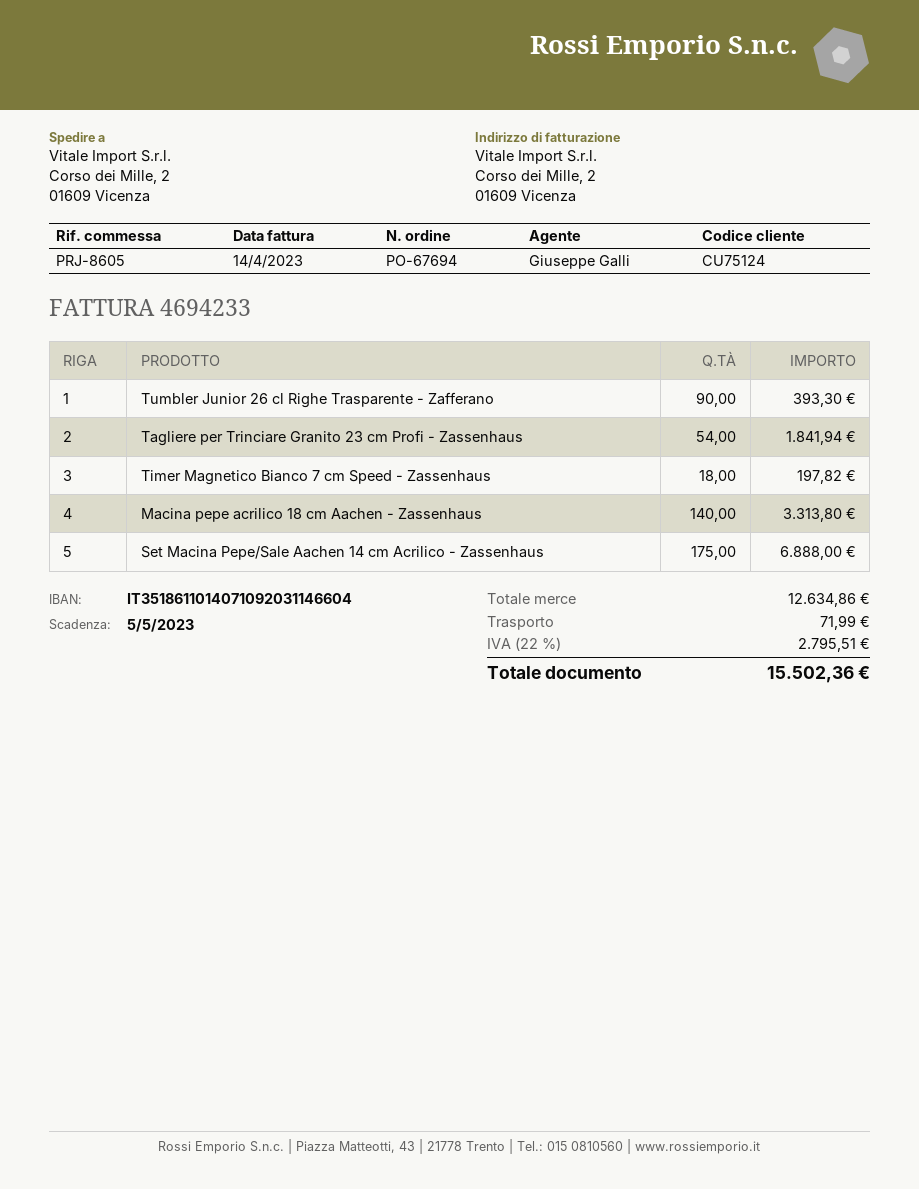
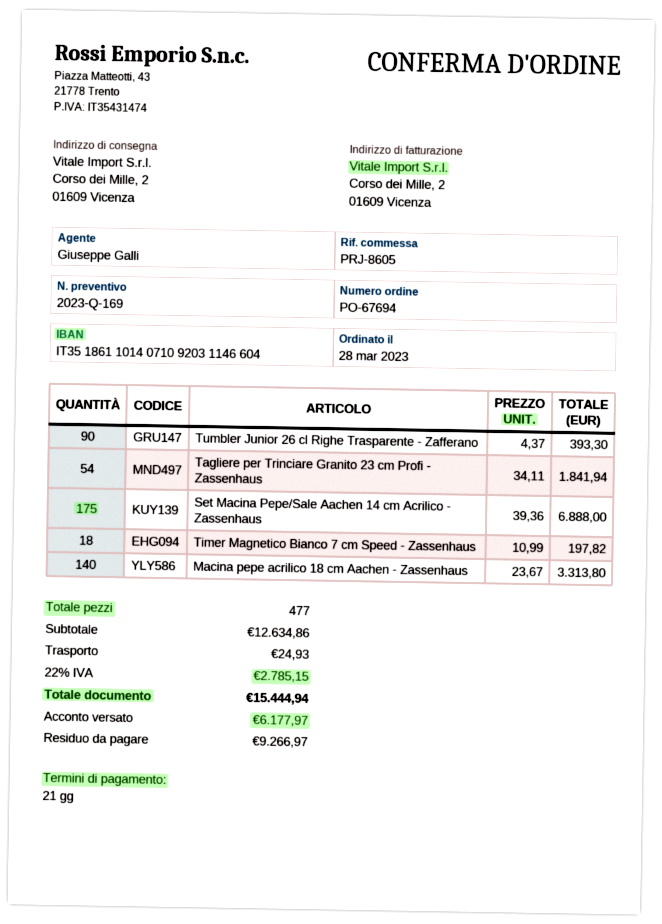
shipping: 71.99 -> 24.93
tax: 22% = 2795.51 -> 22% = 2785.15
total: 15502.36 -> 15444.94

